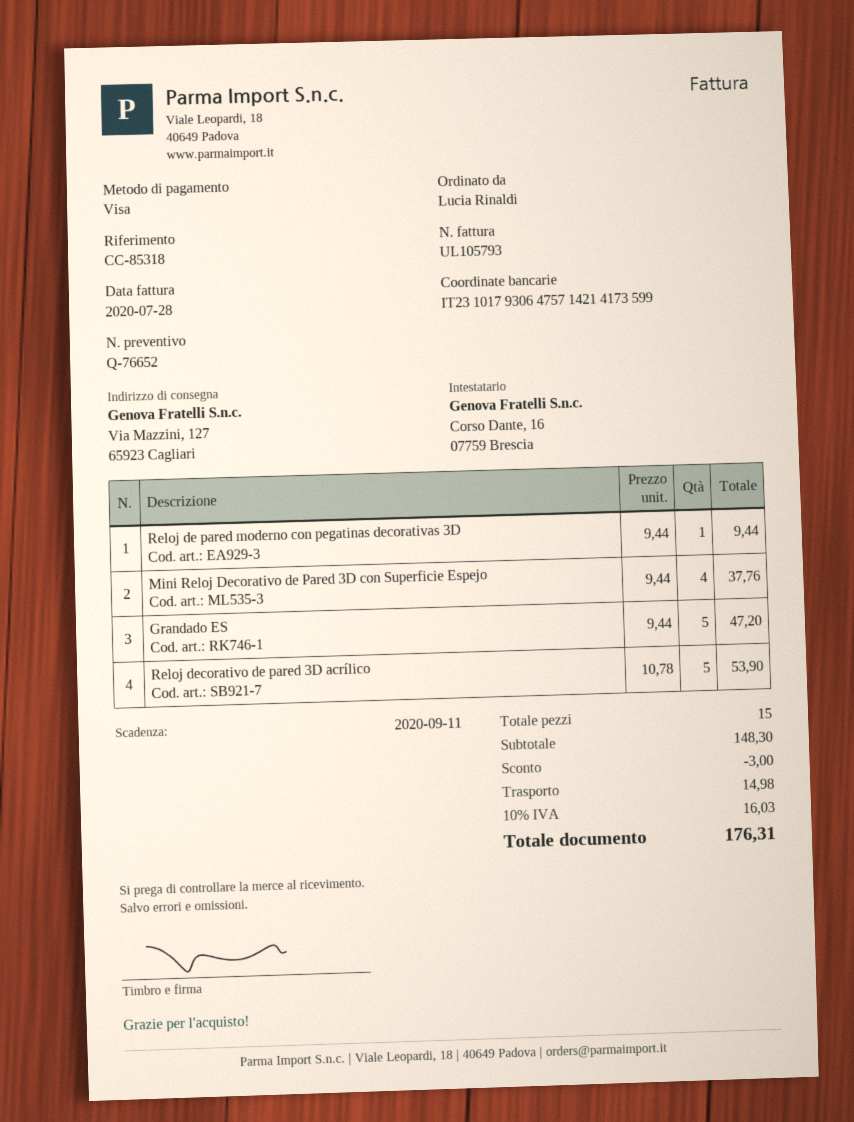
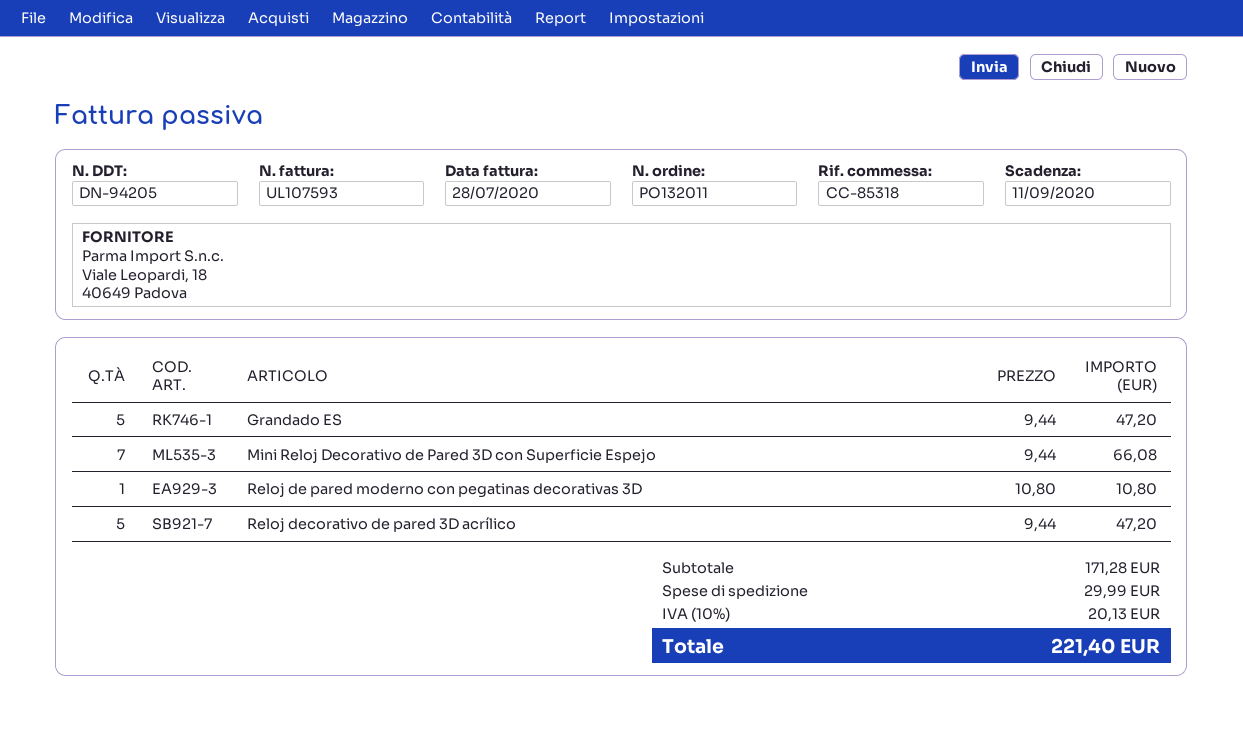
invoice number: UL105793 -> UL107593
Reloj de pared moderno con pegatinas decorativas 3D: 1 x 9.44 = 9.44 -> 1 x 10.80 = 10.80
Mini Reloj Decorativo de Pared 3D con Superficie Espejo: 4 x 9.44 = 37.76 -> 7 x 9.44 = 66.08
Reloj decorativo de pared 3D acrílico: 5 x 10.78 = 53.90 -> 5 x 9.44 = 47.20
subtotal: 148.30 -> 171.28
discount: 3.00 -> none
shipping: 14.98 -> 29.99
tax: 10% = 16.03 -> 10% = 20.13
total: 176.31 -> 221.40

